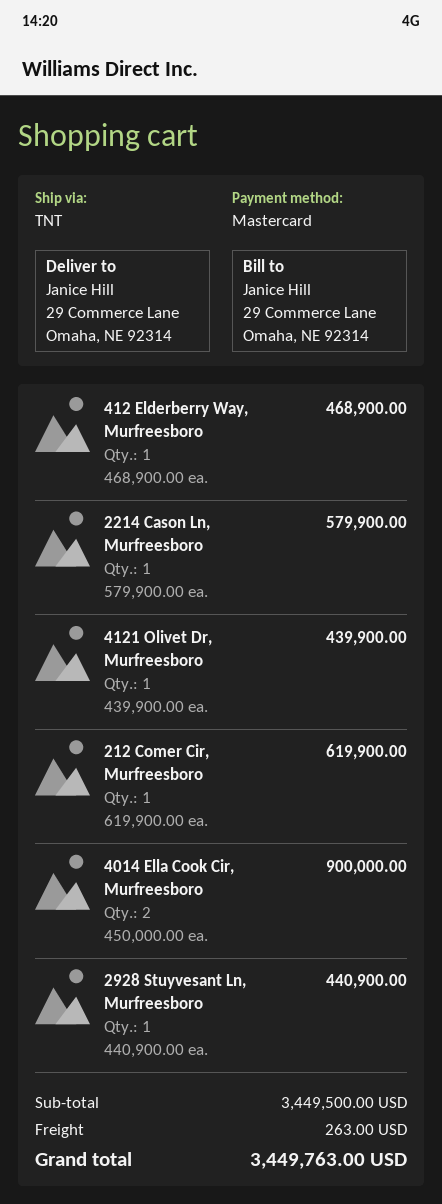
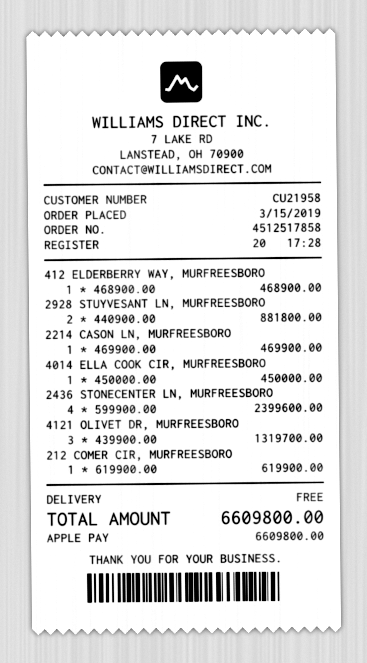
payment method: Mastercard -> Apple Pay
2214 Cason Ln, Murfreesboro: 1 x 579900.00 = 579900.00 -> 1 x 469900.00 = 469900.00
4121 Olivet Dr, Murfreesboro: 1 x 439900.00 = 439900.00 -> 3 x 439900.00 = 1319700.00
4014 Ella Cook Cir, Murfreesboro: 2 x 450000.00 = 900000.00 -> 1 x 450000.00 = 450000.00
2928 Stuyvesant Ln, Murfreesboro: 1 x 440900.00 = 440900.00 -> 2 x 440900.00 = 881800.00
2436 STONECENTER LN, MURFREESBORO: none -> 4 x 599900.00 = 2399600.00
shipping: 263.00 -> 0.00
total: 3449763.00 -> 6609800.00

